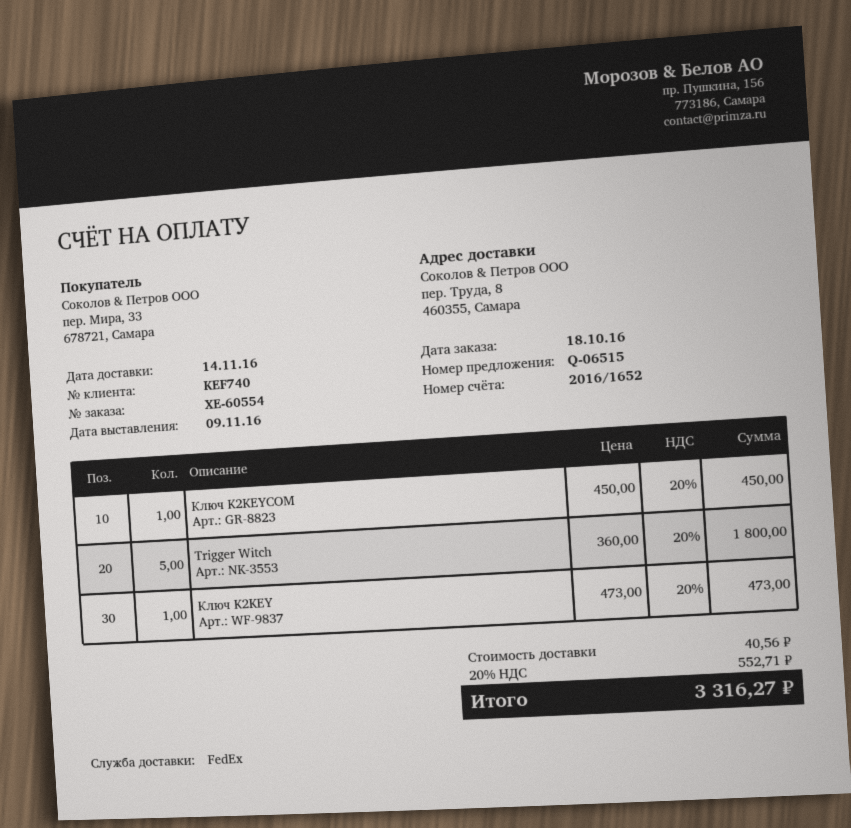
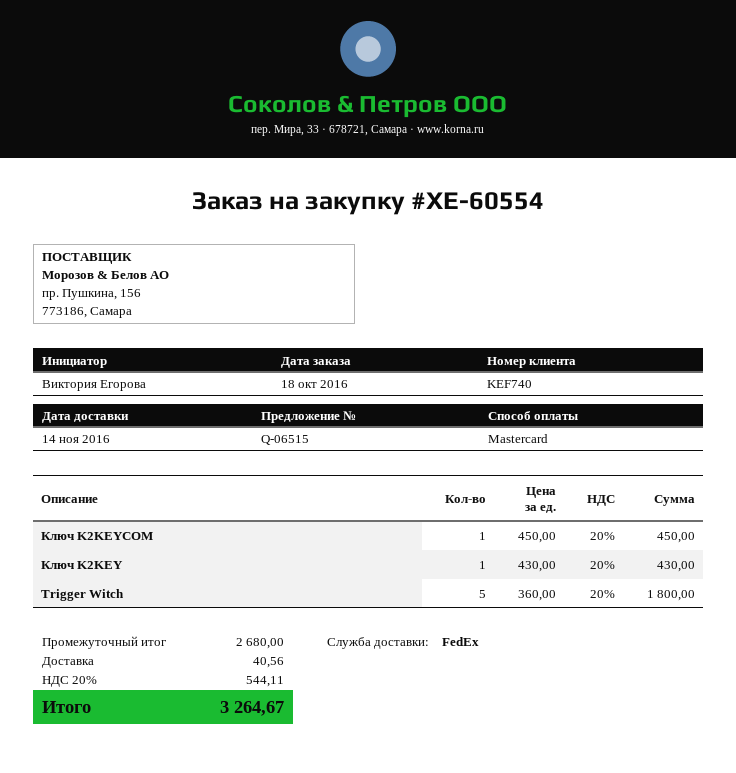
Ключ K2KEY: 1 x 473.00 = 473.00 -> 1 x 430.00 = 430.00
tax: 20% = 552.71 -> 20% = 544.11
total: 3316.27 -> 3264.67

